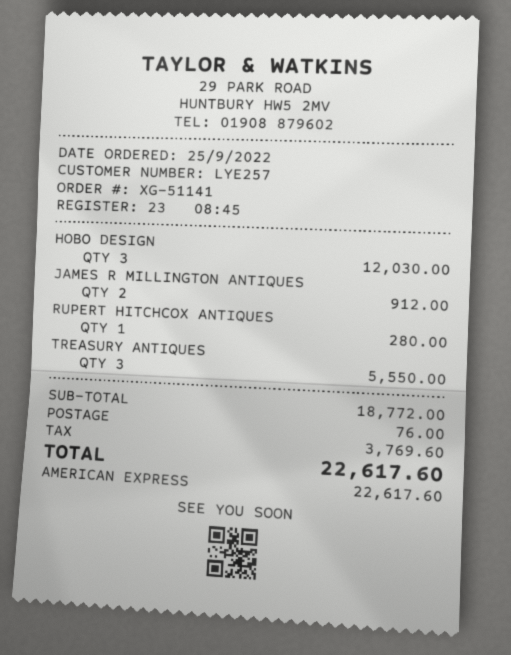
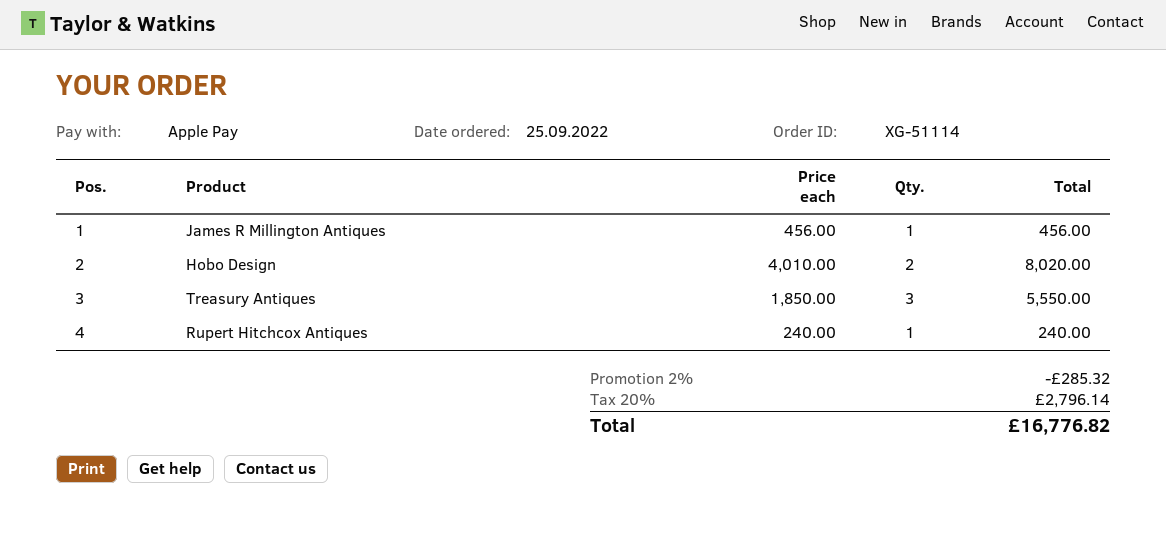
order number: XG-51141 -> XG-51114
payment method: American Express -> Apple Pay
HOBO DESIGN: 3 for 12030.00 -> 2 for 8020.00
JAMES R MILLINGTON ANTIQUES: 2 for 912.00 -> 1 for 456.00
RUPERT HITCHCOX ANTIQUES: 1 for 280.00 -> 1 for 240.00
discount: none -> 2% = 285.32
shipping: 76.00 -> none
tax: 3769.60 -> 2796.14
total: 22617.60 -> 16776.82

